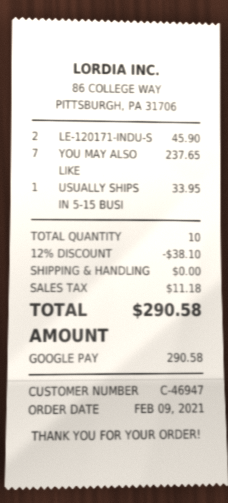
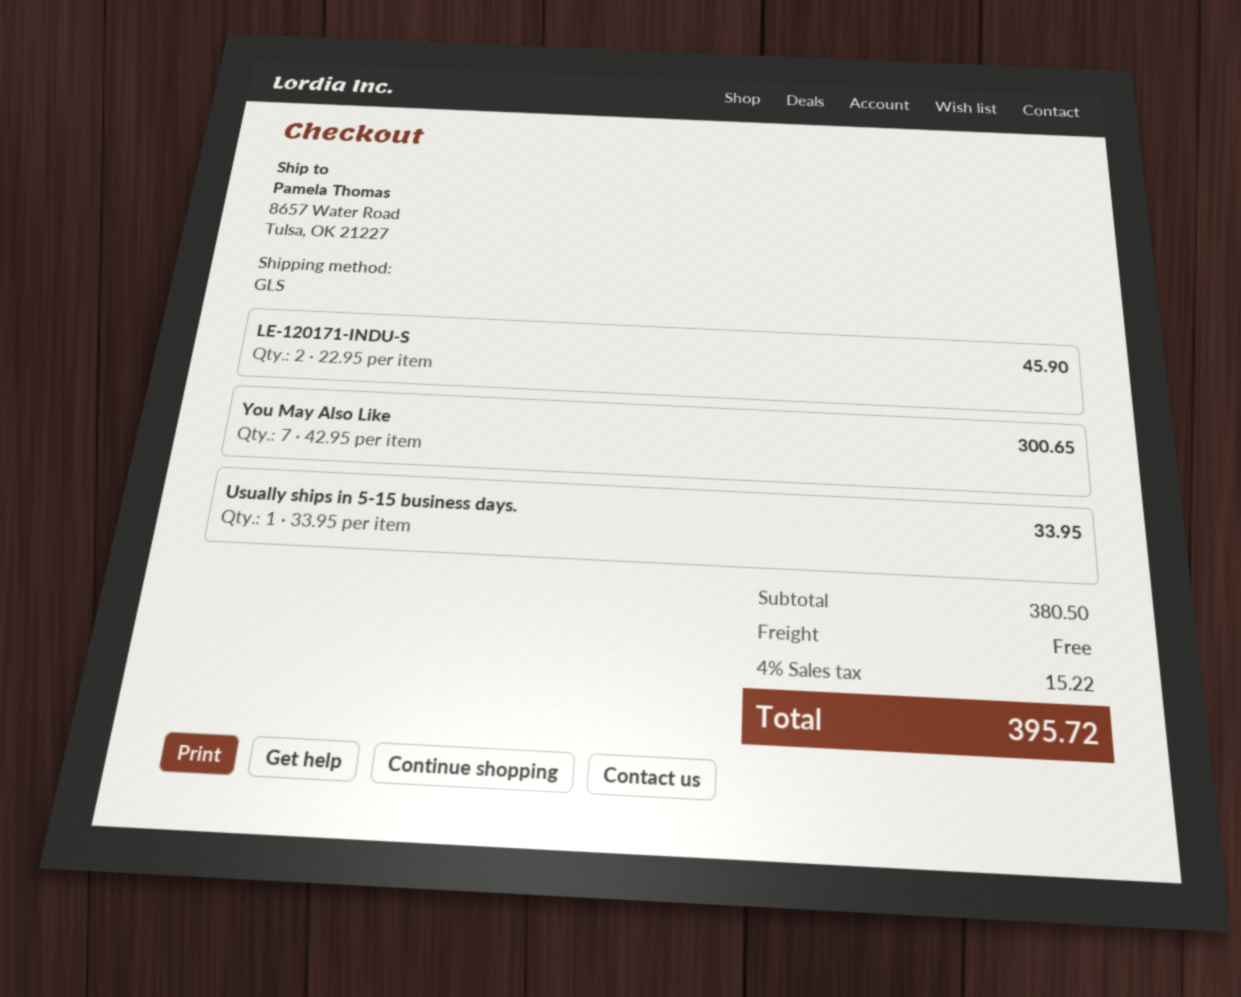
YOU MAY ALSO LIKE: 7 for 237.65 -> 7 for 300.65
discount: 12% = 38.10 -> none
tax: 11.18 -> 15.22
total: 290.58 -> 395.72

